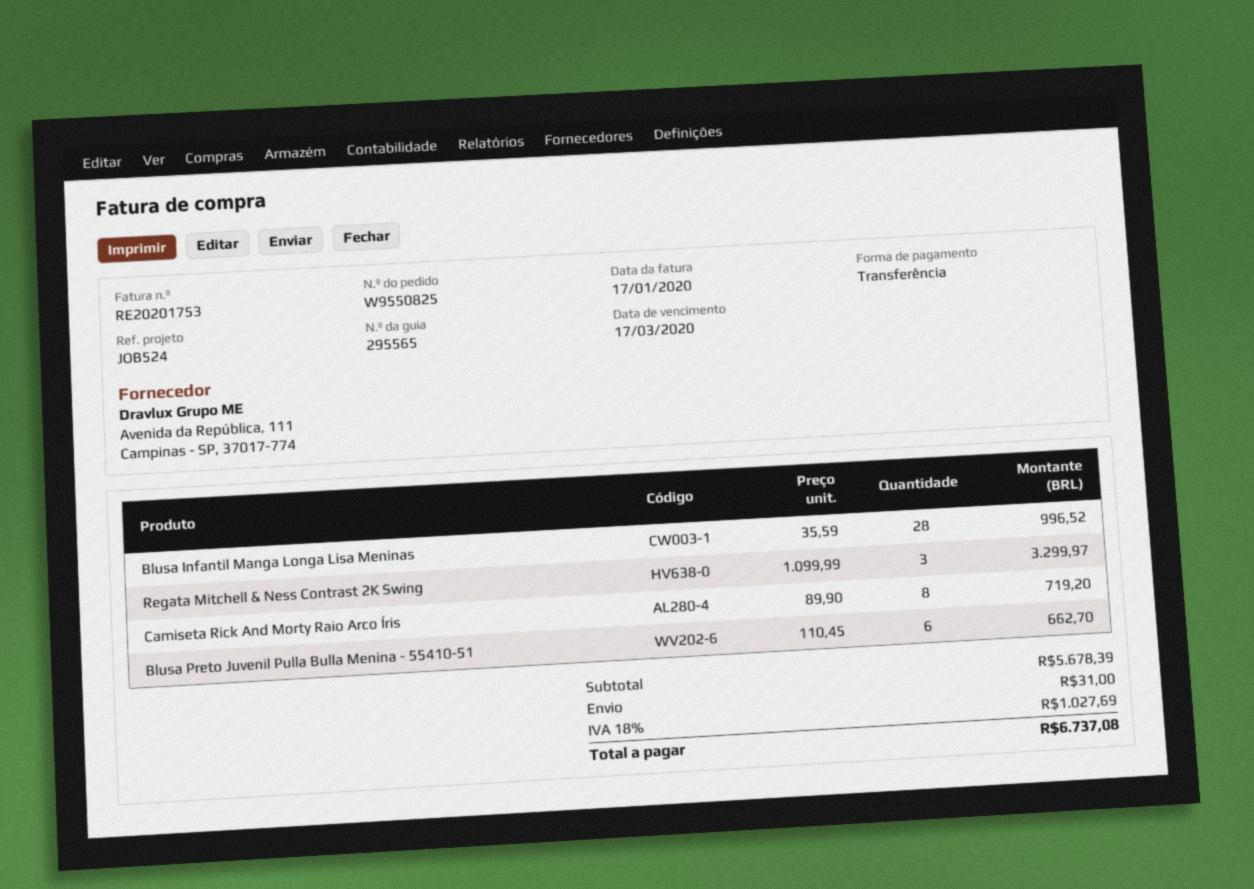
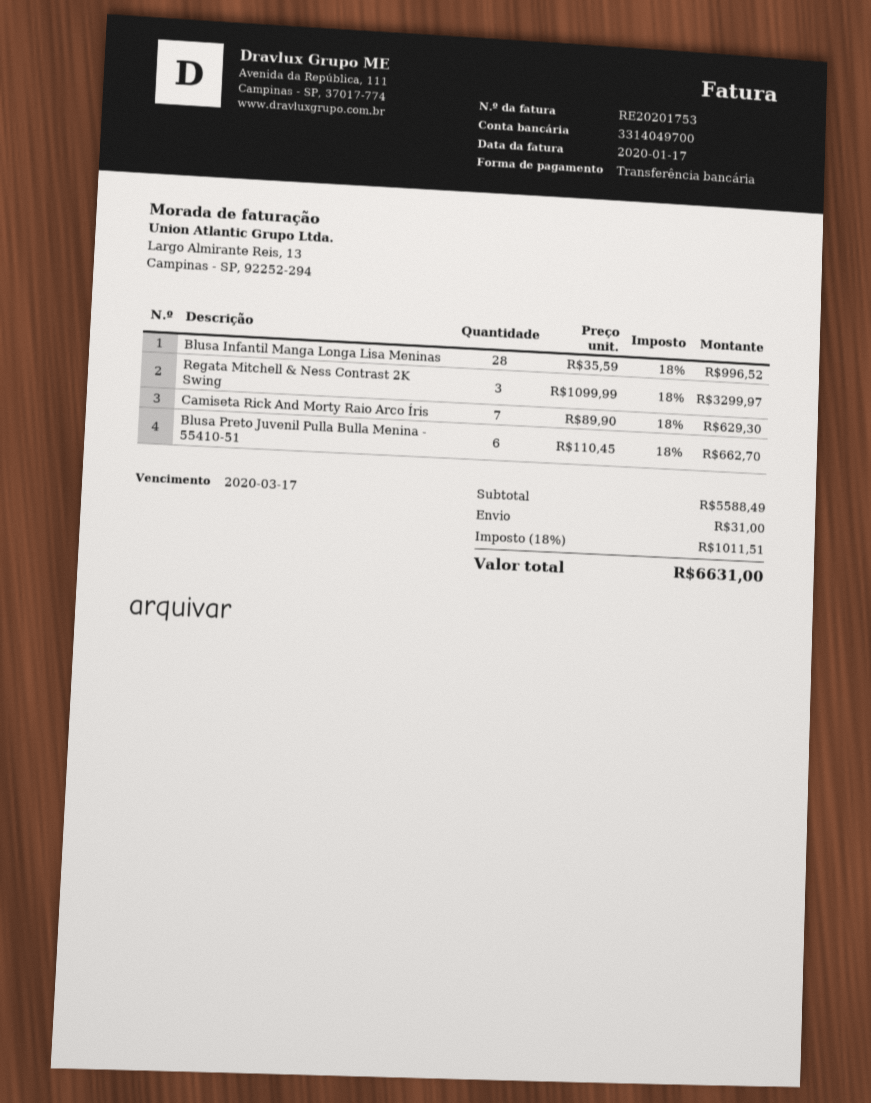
Camiseta Rick And Morty Raio Arco Íris: 8 x 89.90 = 719.20 -> 7 x 89.90 = 629.30
subtotal: 5678.39 -> 5588.49
tax: 18% = 1027.69 -> 18% = 1011.51
total: 6737.08 -> 6631.00

